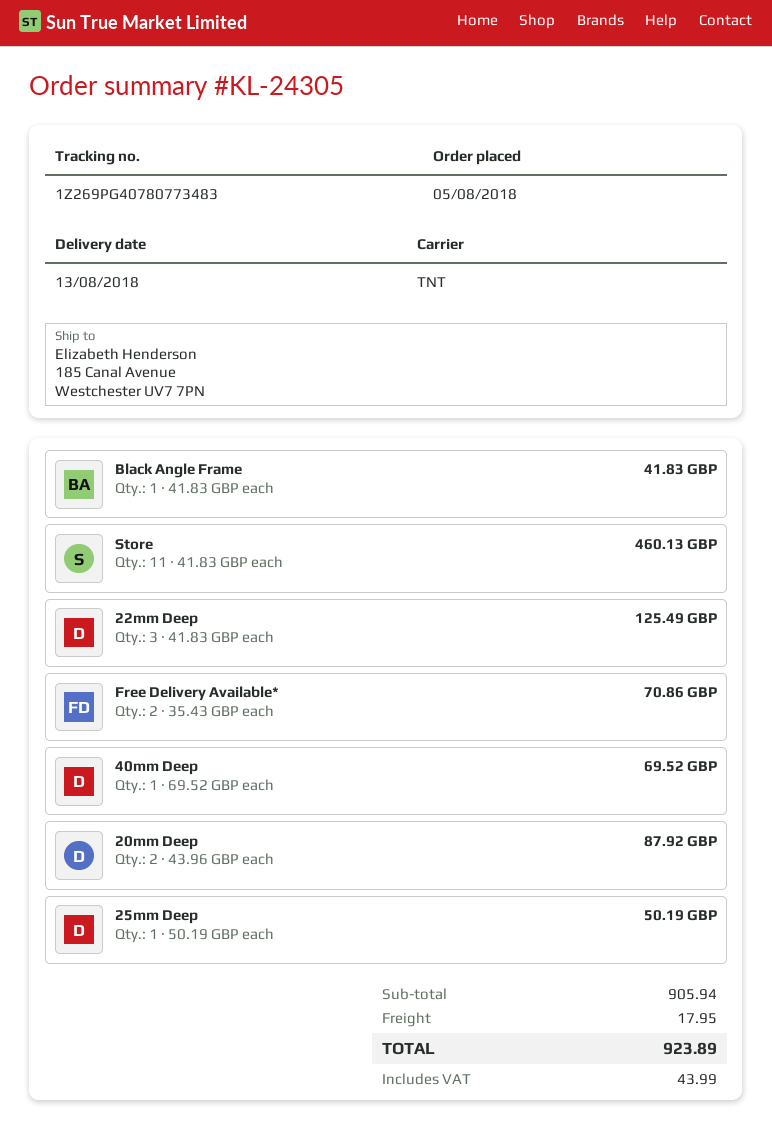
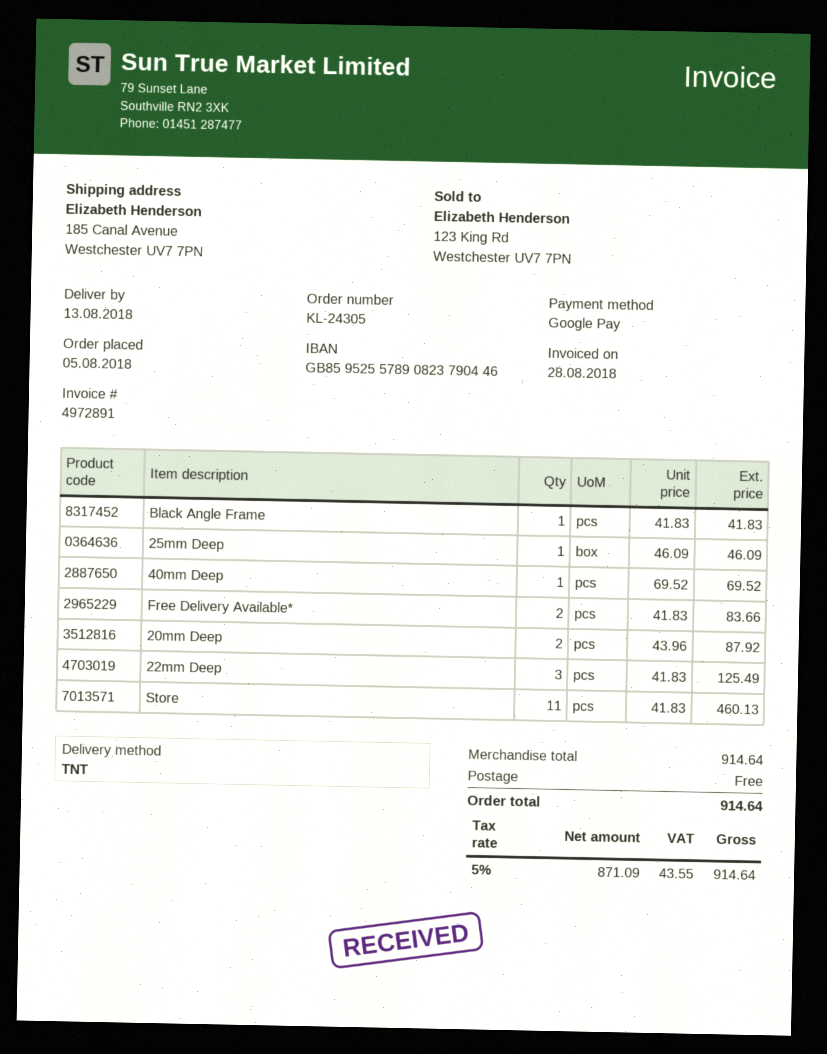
Free Delivery Available*: 2 x 35.43 = 70.86 -> 2 x 41.83 = 83.66
25mm Deep: 1 x 50.19 = 50.19 -> 1 x 46.09 = 46.09
subtotal: 905.94 -> 914.64
shipping: 17.95 -> 0.00
tax: 43.99 -> 43.55
total: 923.89 -> 914.64

